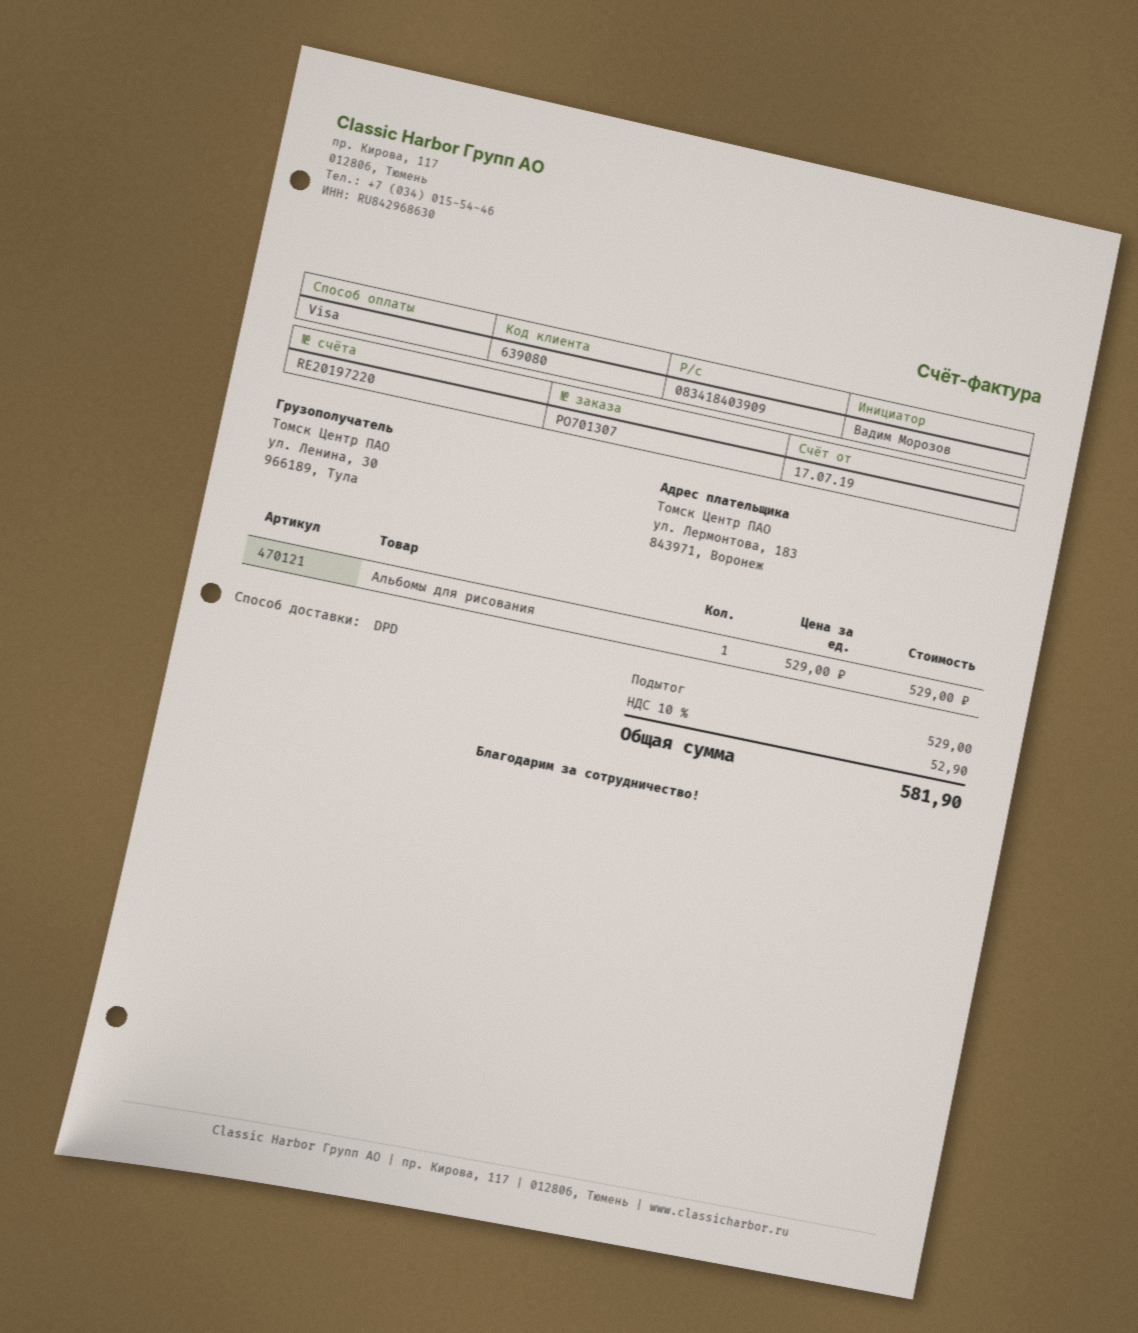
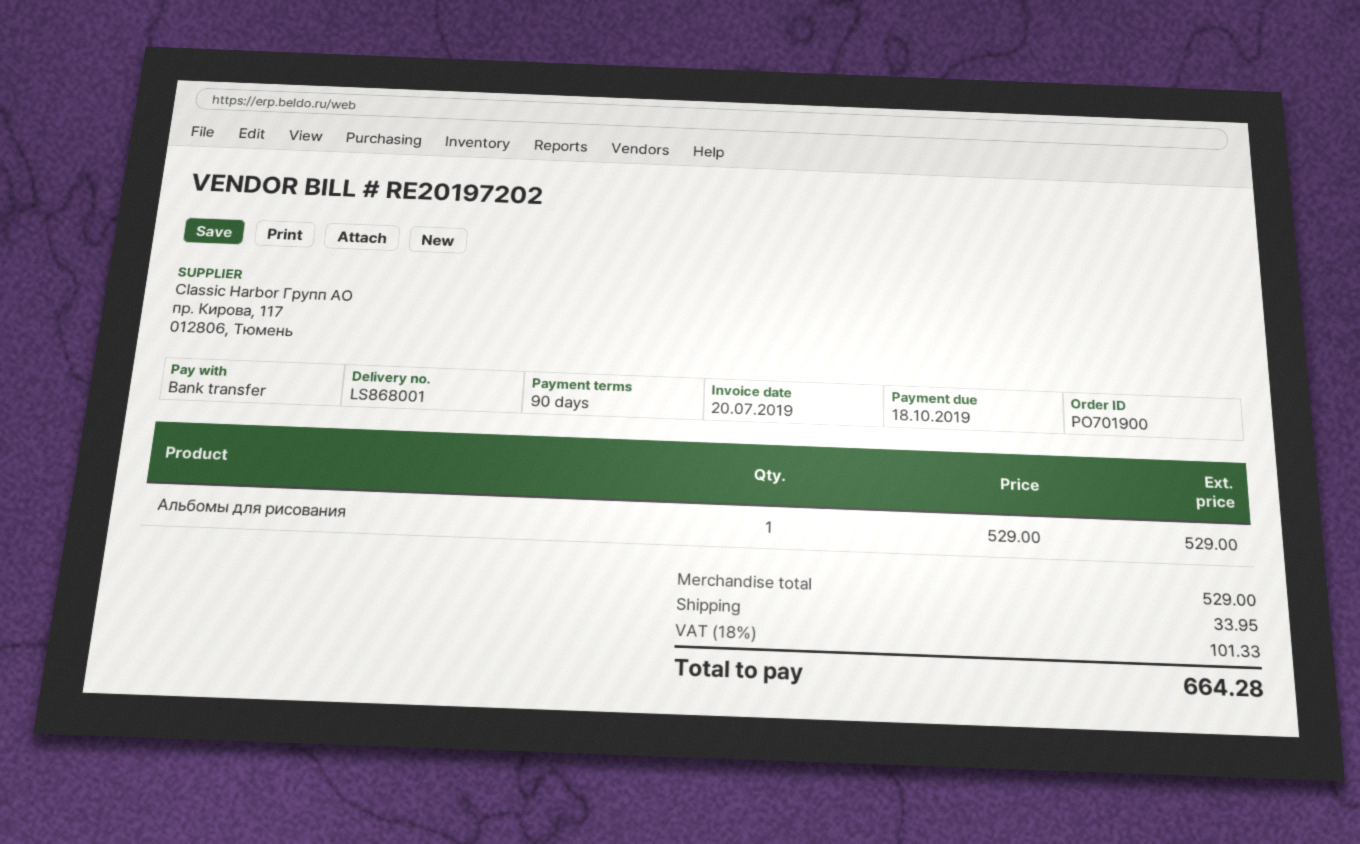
order number: PO701307 -> PO701900
invoice number: RE20197220 -> RE20197202
invoice date: 2019-07-17 -> 2019-07-20
payment method: Visa -> bank transfer
shipping: none -> 33.95
tax: 10% = 52.90 -> 18% = 101.33
total: 581.90 -> 664.28

